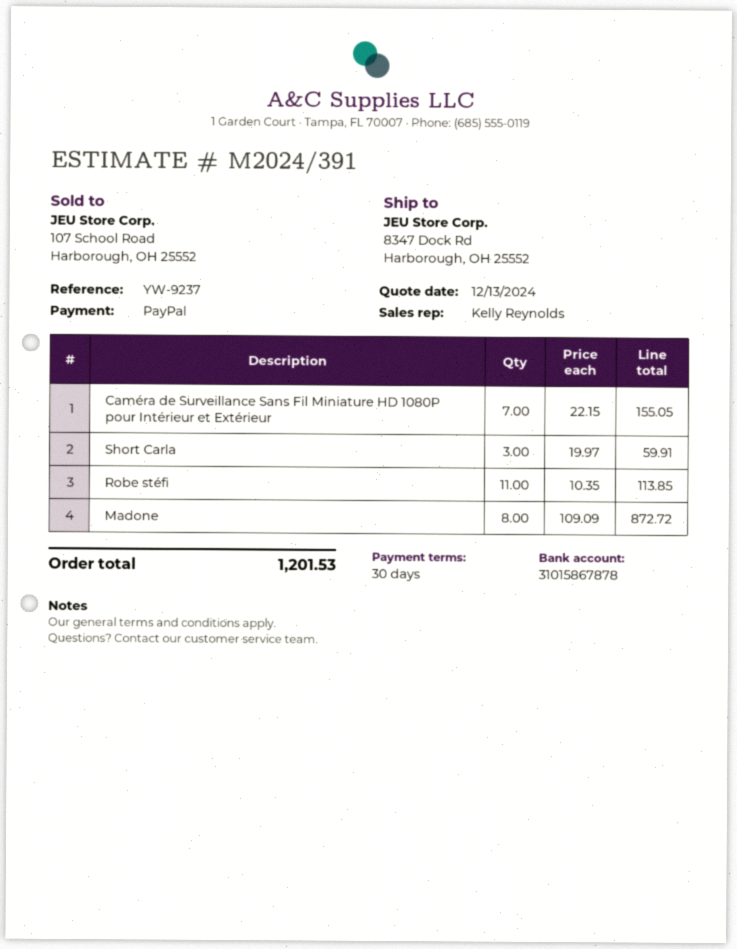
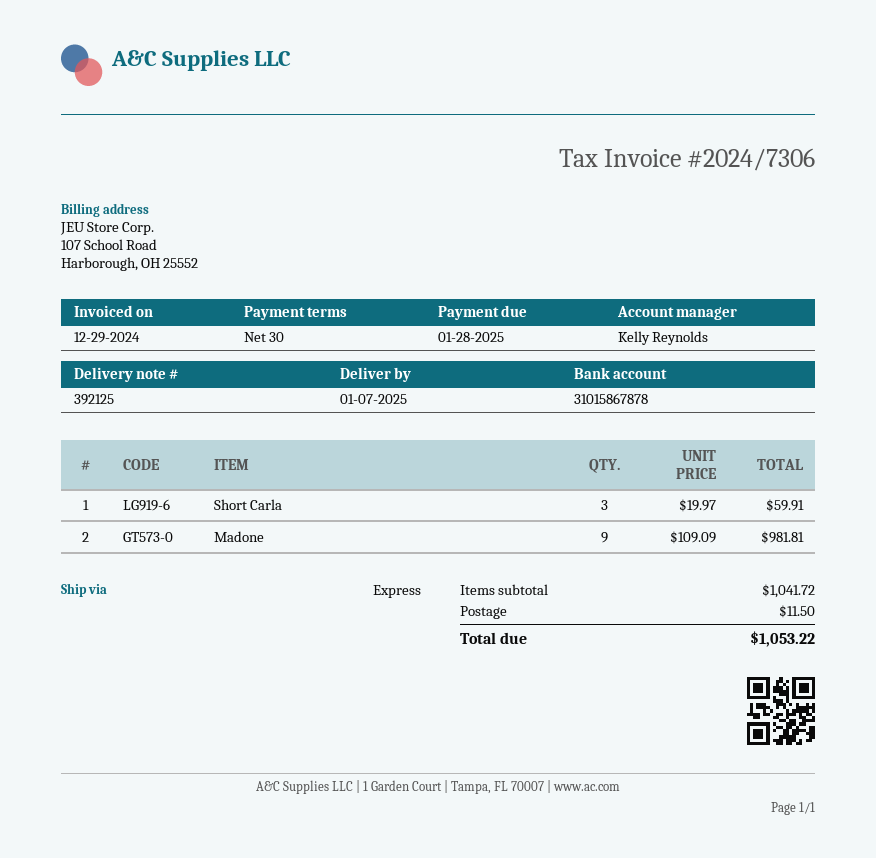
Caméra de Surveillance Sans Fil Miniature HD 1080P pour Intérieur et Extérieur: 7 x 22.15 = 155.05 -> none
Robe stéfi: 11 x 10.35 = 113.85 -> none
Madone: 8 x 109.09 = 872.72 -> 9 x 109.09 = 981.81
shipping: none -> 11.50
total: 1201.53 -> 1053.22

